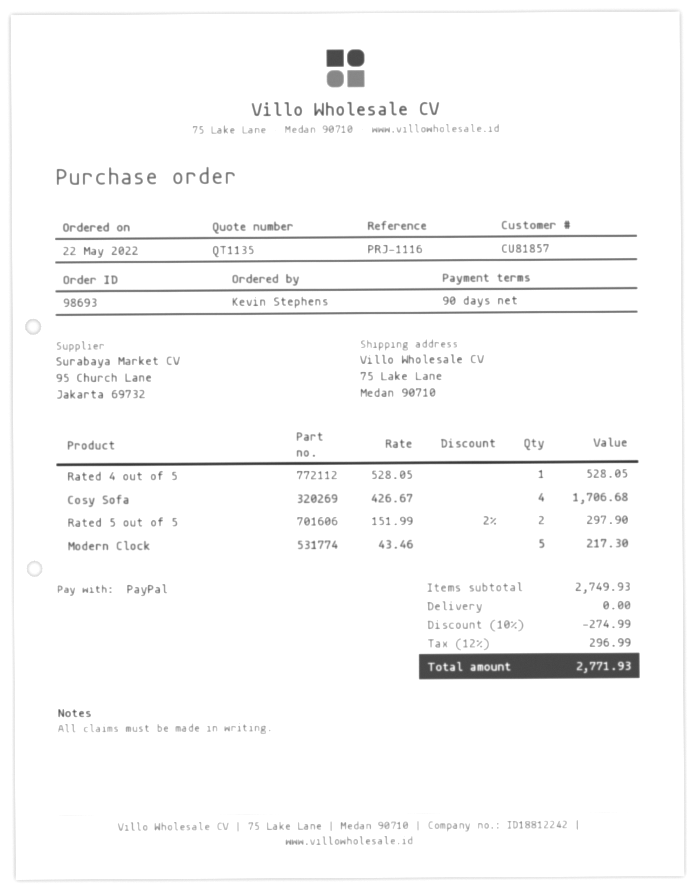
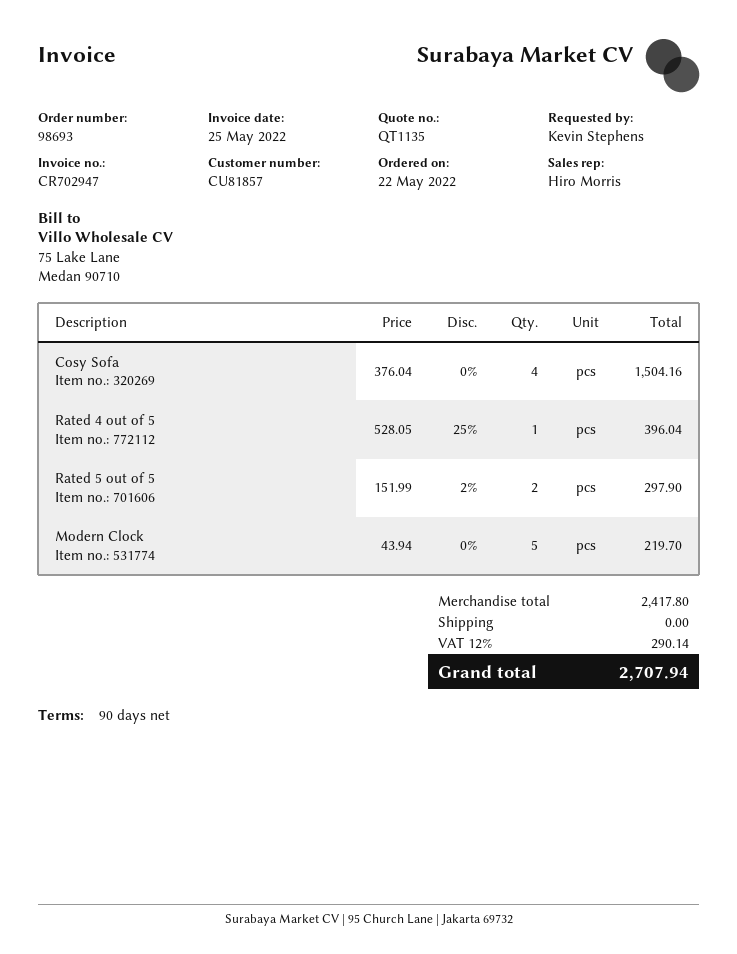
Rated 4 out of 5: 1 x 528.05 = 528.05 -> 1 x 528.05 - 25% = 396.04
Cosy Sofa: 4 x 426.67 = 1706.68 -> 4 x 376.04 = 1504.16
Modern Clock: 5 x 43.46 = 217.30 -> 5 x 43.94 = 219.70
subtotal: 2749.93 -> 2417.80
discount: 10% = 274.99 -> none
tax: 12% = 296.99 -> 12% = 290.14
total: 2771.93 -> 2707.94

